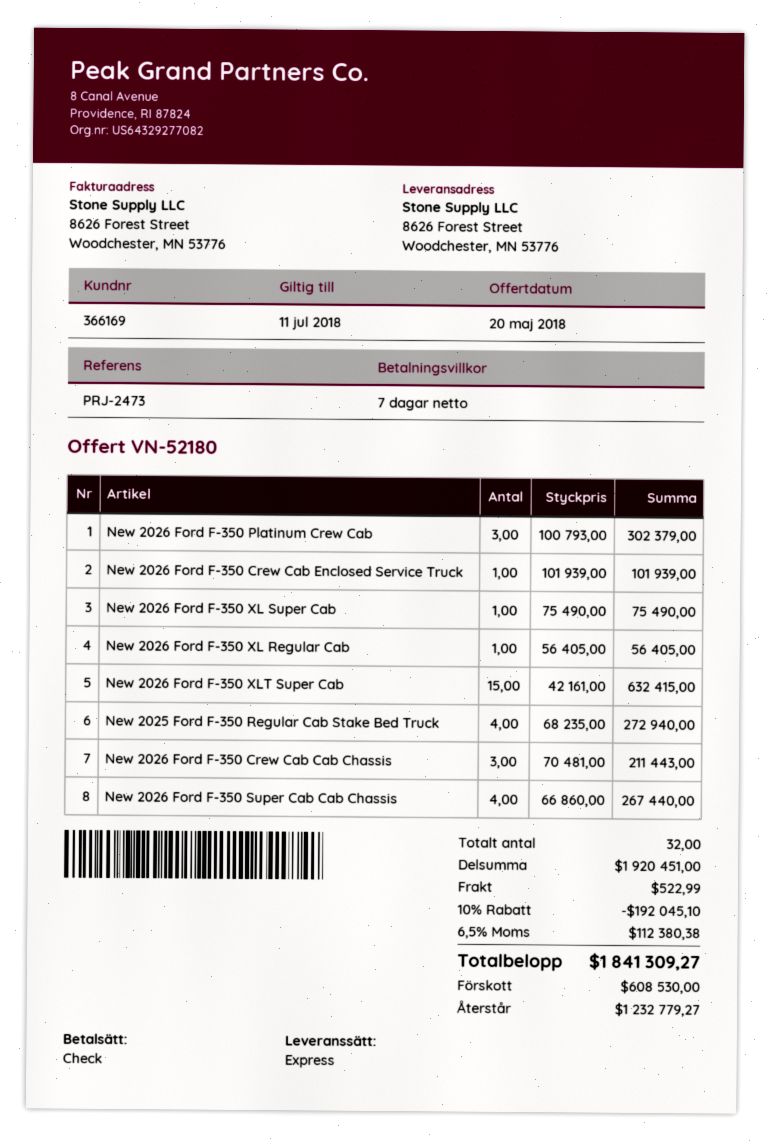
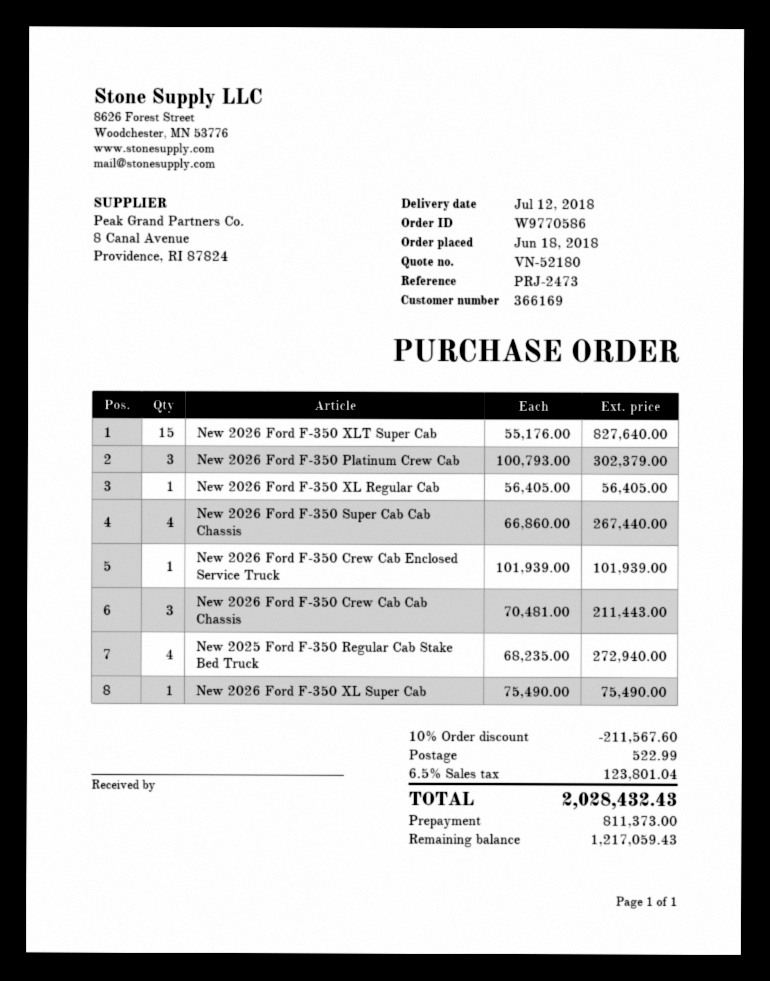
New 2026 Ford F-350 XLT Super Cab: 15 x 42161.00 = 632415.00 -> 15 x 55176.00 = 827640.00
discount: 10% = 192045.10 -> 10% = 211567.60
tax: 6.5% = 112380.38 -> 6.5% = 123801.04
total: 1841309.27 -> 2028432.43
deposit: 608530.00 -> 811373.00
balance: 1232779.27 -> 1217059.43

